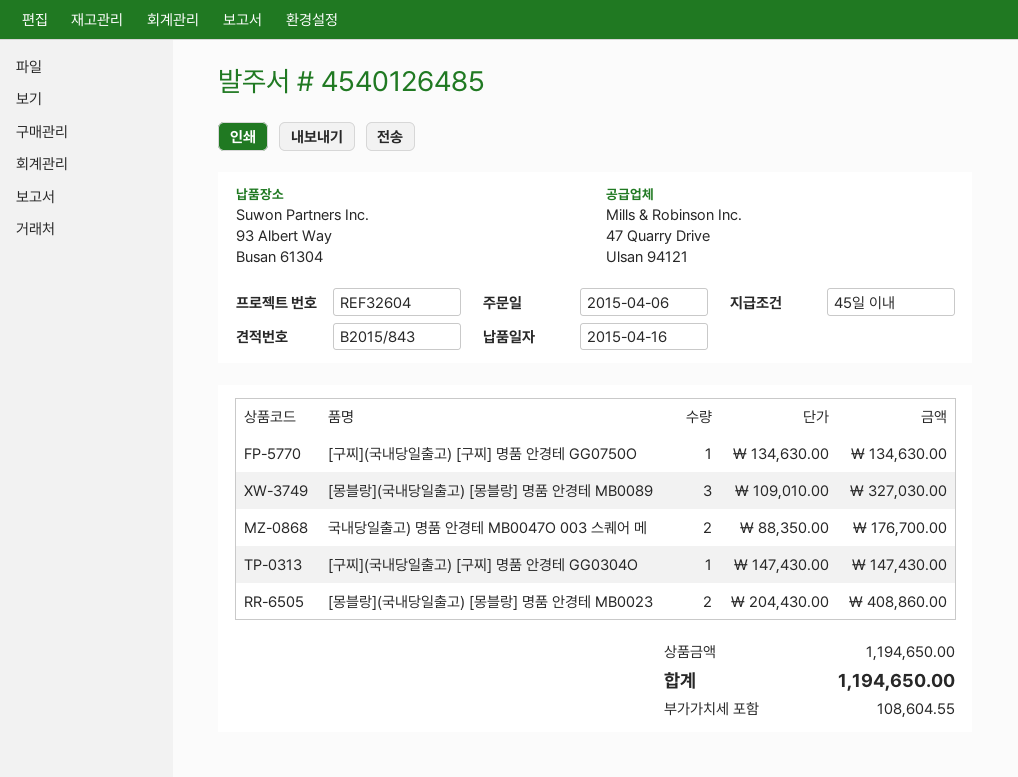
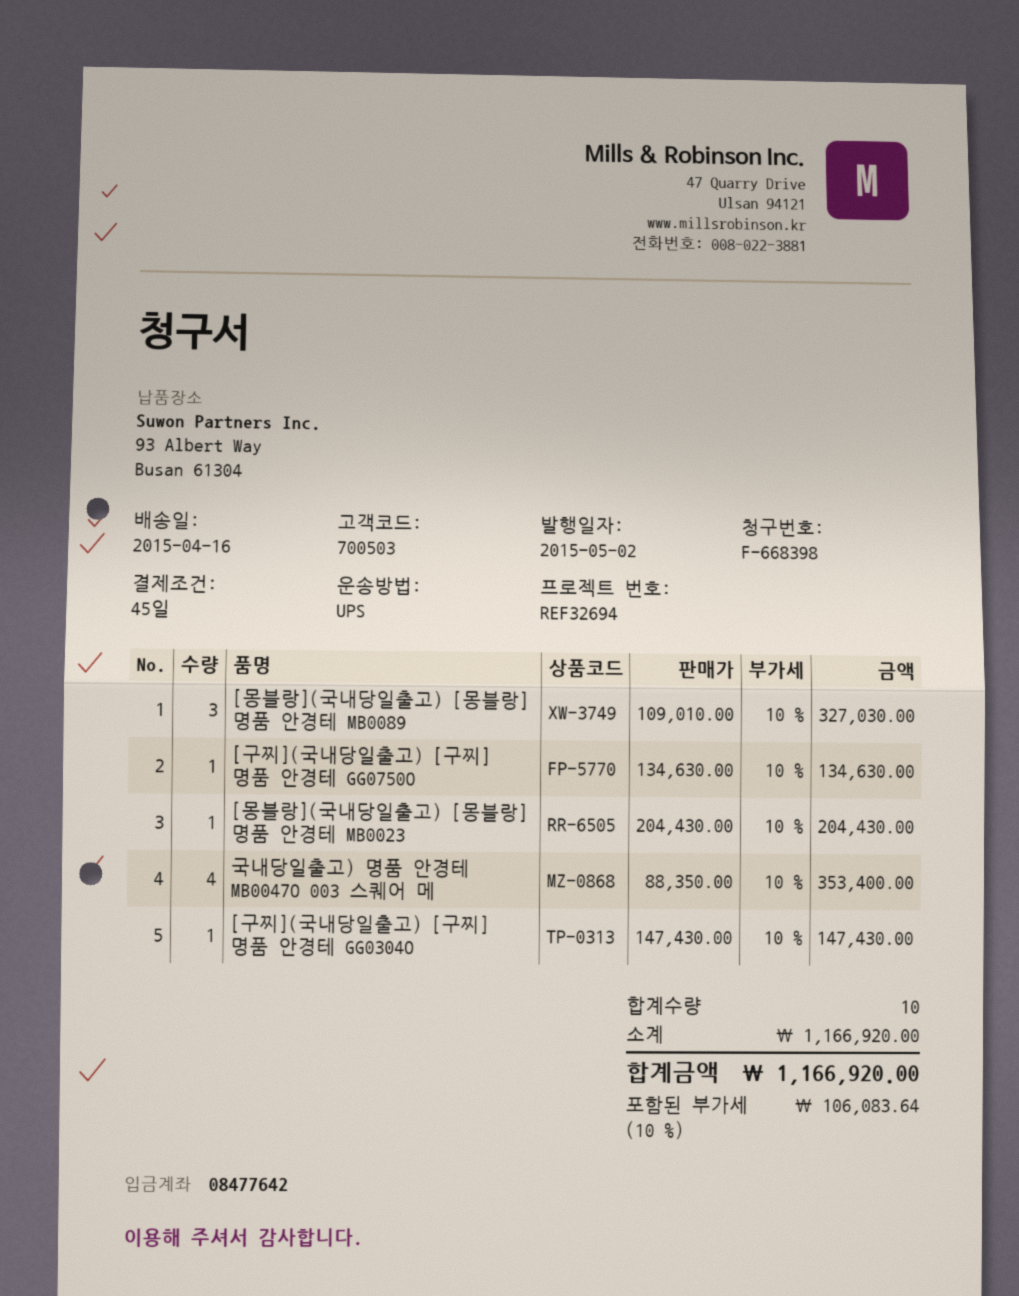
reference: REF32604 -> REF32694
국내당일출고) 명품 안경테 MB0047O 003 스퀘어 메: 2 x 88350.00 = 176700.00 -> 4 x 88350.00 = 353400.00
[몽블랑](국내당일출고) [몽블랑] 명품 안경테 MB0023: 2 x 204430.00 = 408860.00 -> 1 x 204430.00 = 204430.00
subtotal: 1194650.00 -> 1166920.00
tax: 108604.55 -> 106083.64
total: 1194650.00 -> 1166920.00

